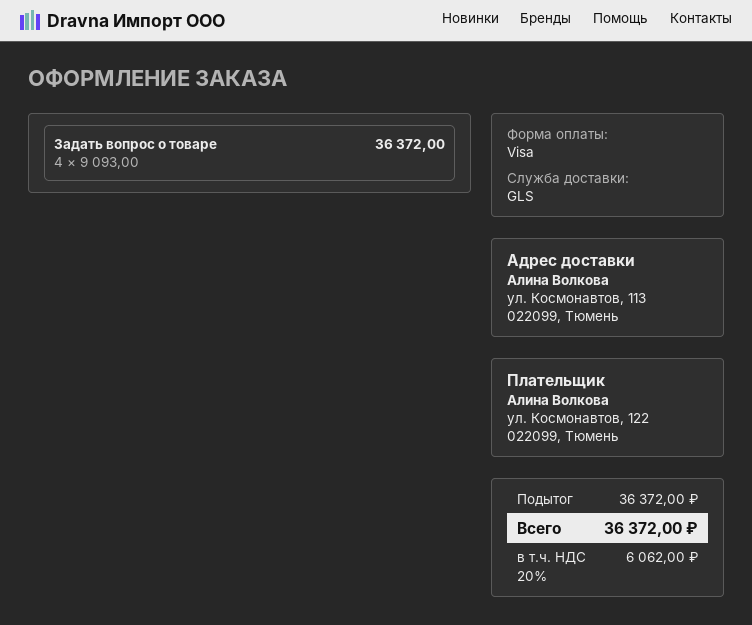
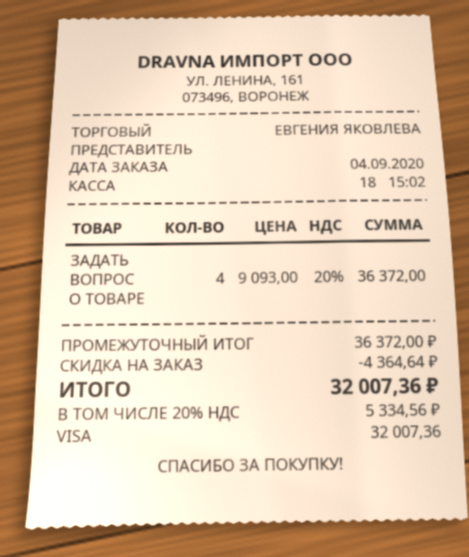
discount: none -> 4364.64
tax: 20% = 6062.00 -> 20% = 5334.56
total: 36372.00 -> 32007.36

